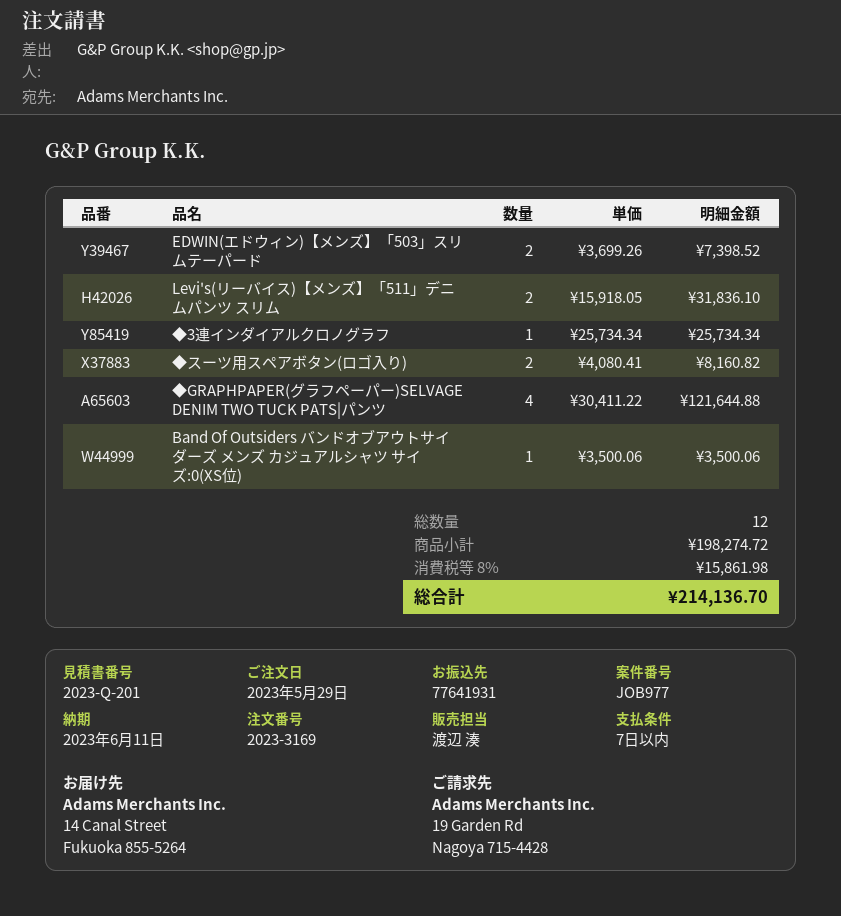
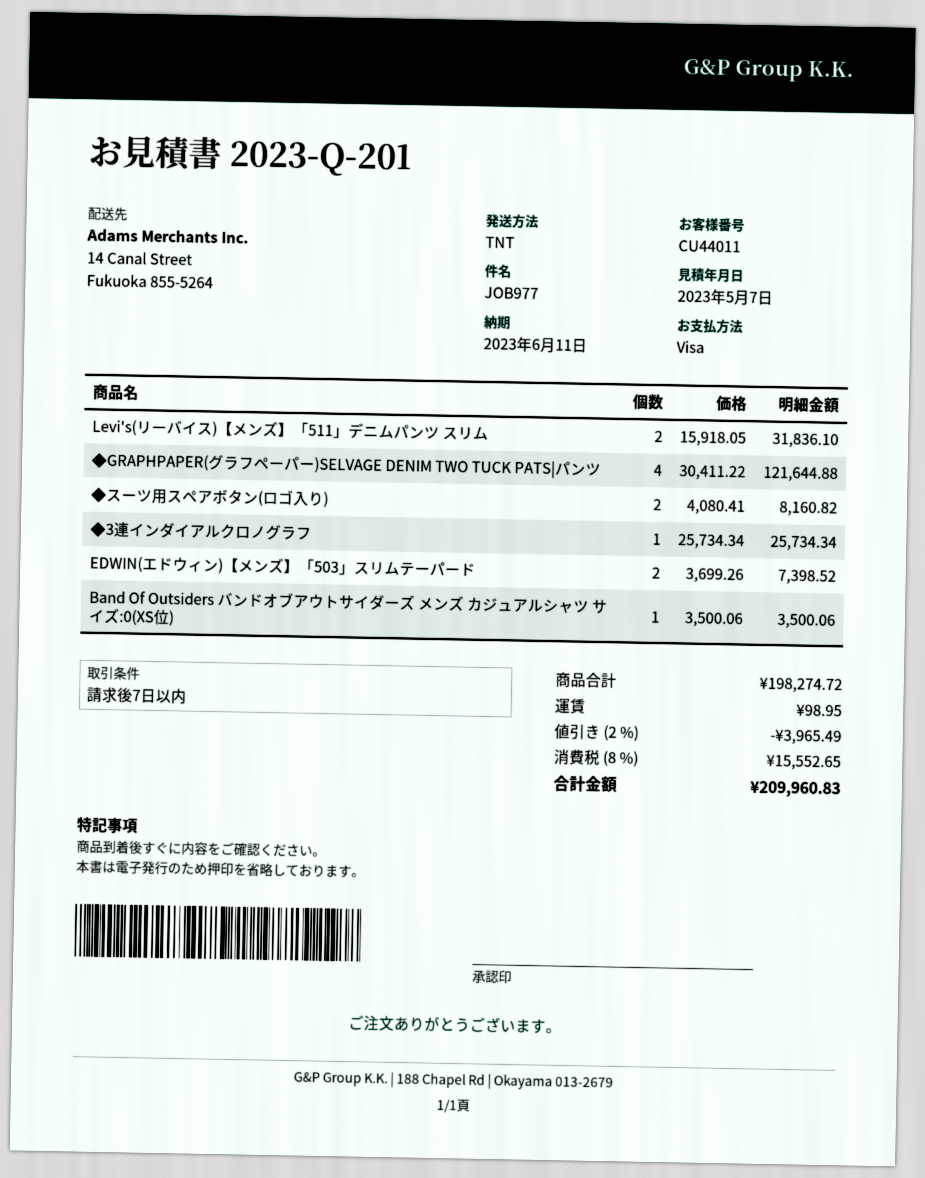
discount: none -> 2% = 3965.49
shipping: none -> 98.95
tax: 8% = 15861.98 -> 8% = 15552.65
total: 214136.70 -> 209960.83

